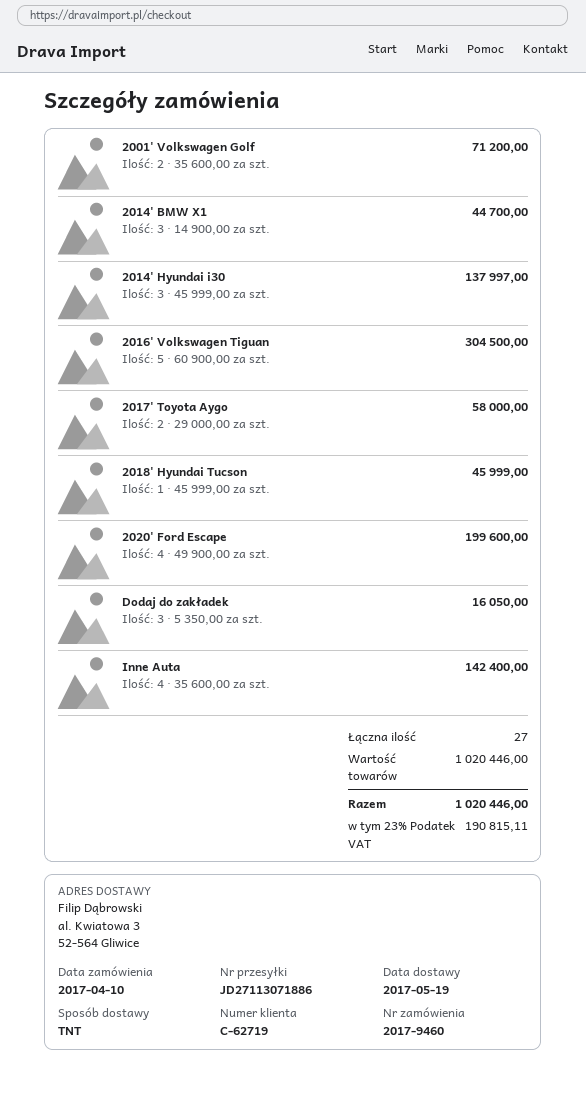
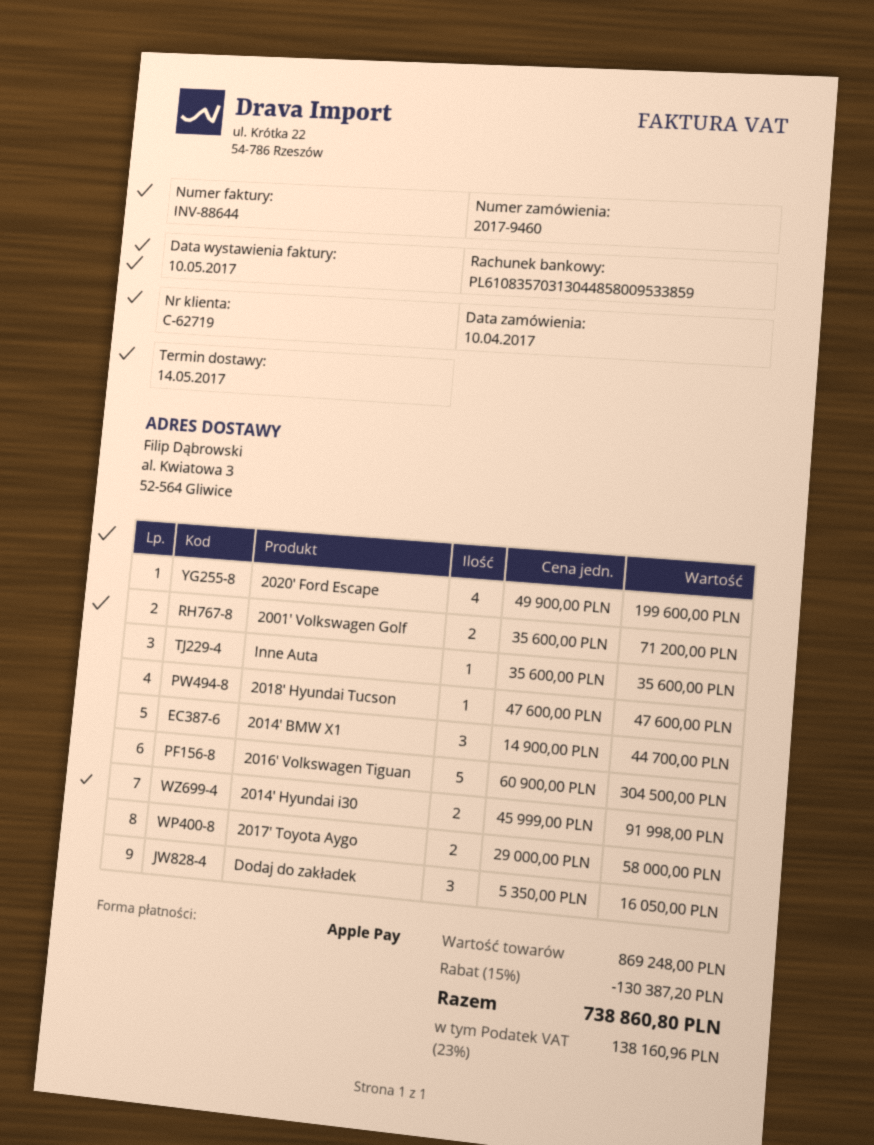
delivery date: 2017-05-19 -> 2017-05-14
2014' Hyundai i30: 3 x 45999.00 = 137997.00 -> 2 x 45999.00 = 91998.00
2018' Hyundai Tucson: 1 x 45999.00 = 45999.00 -> 1 x 47600.00 = 47600.00
Inne Auta: 4 x 35600.00 = 142400.00 -> 1 x 35600.00 = 35600.00
subtotal: 1020446.00 -> 869248.00
discount: none -> 15% = 130387.20
tax: 23% = 190815.11 -> 23% = 138160.96
total: 1020446.00 -> 738860.80

